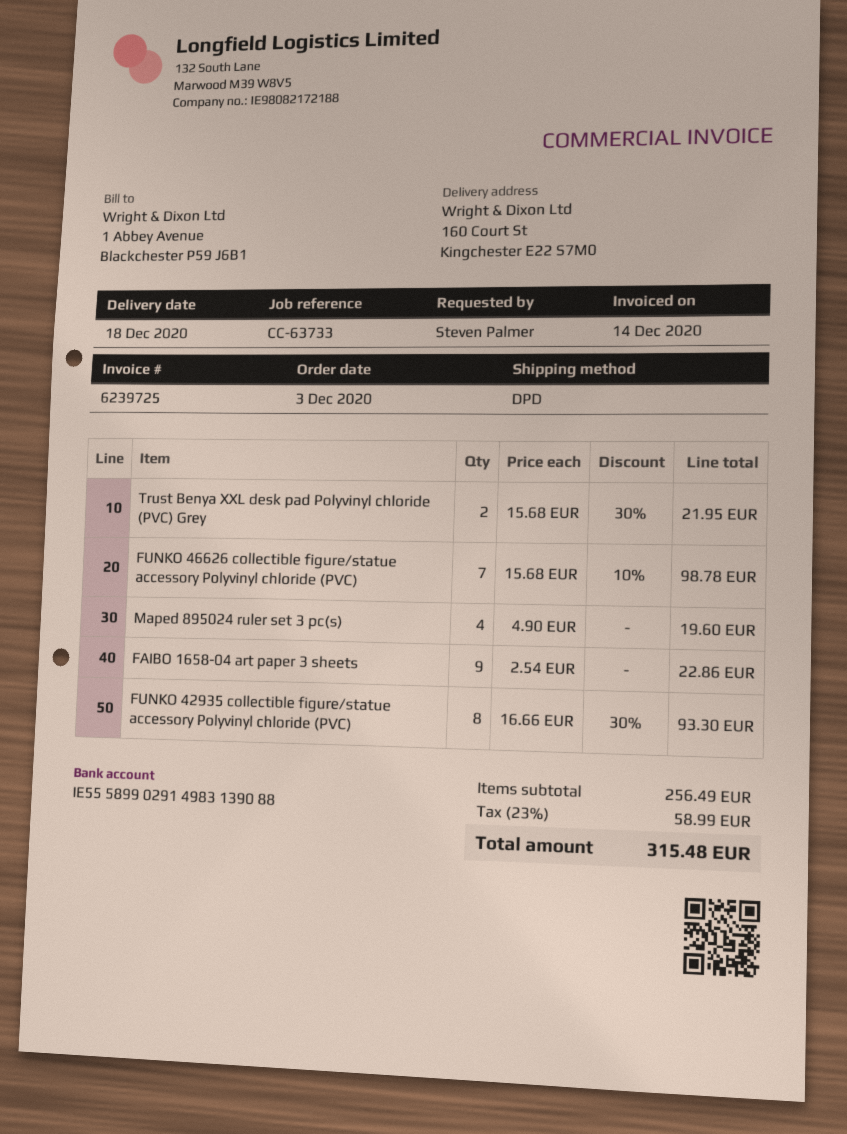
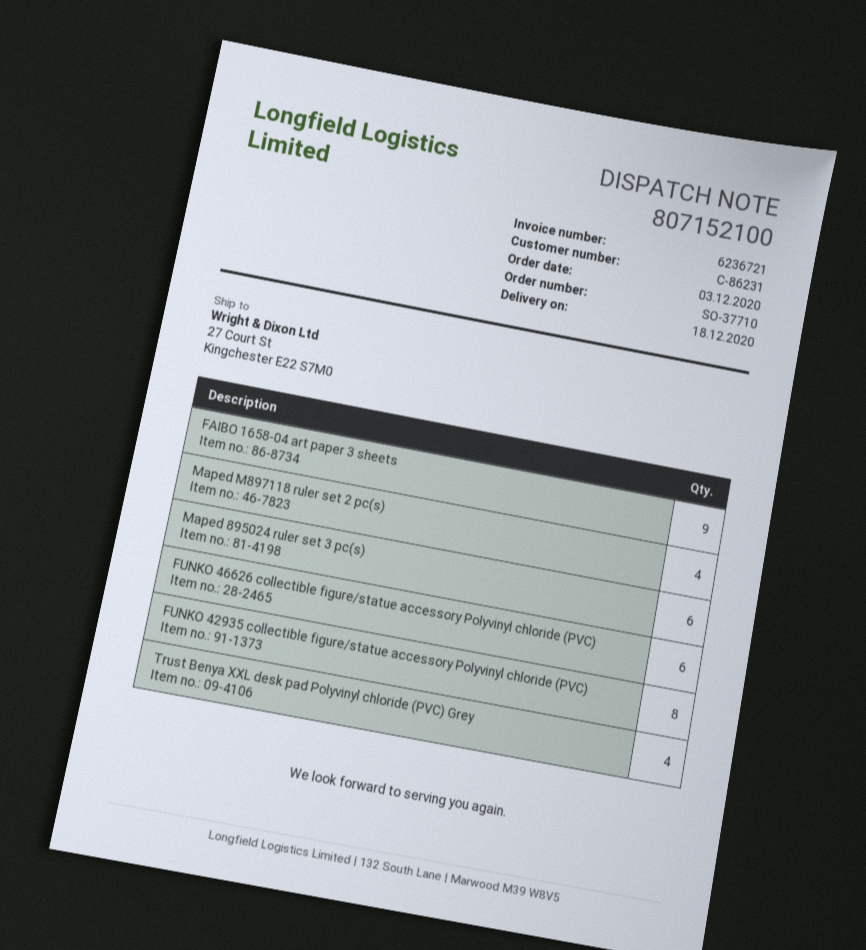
invoice number: 6239725 -> 6236721
ship to: 160 Court St, Kingchester E22 S7M0 -> 27 Court St, Kingchester E22 S7M0
Trust Benya XXL desk pad Polyvinyl chloride (PVC) Grey: 2 -> 4
FUNKO 46626 collectible figure/statue accessory Polyvinyl chloride (PVC): 7 -> 6
Maped 895024 ruler set 3 pc(s): 4 -> 6
Maped M897118 ruler set 2 pc(s): none -> 4

